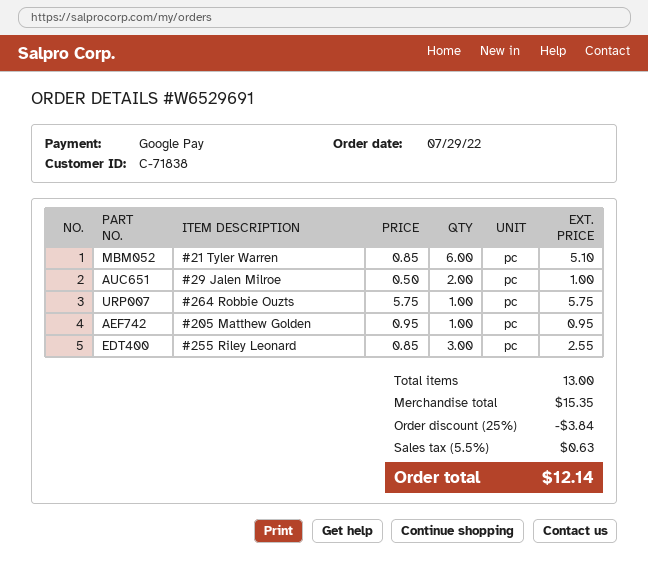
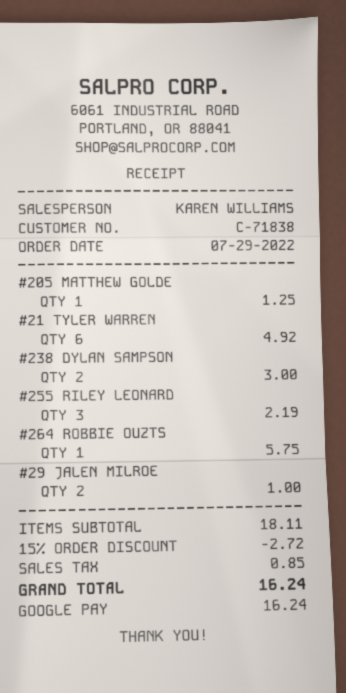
#21 Tyler Warren: 6 for 5.10 -> 6 for 4.92
#205 Matthew Golden: 1 for 0.95 -> 1 for 1.25
#255 Riley Leonard: 3 for 2.55 -> 3 for 2.19
#238 DYLAN SAMPSON: none -> 2 for 3.00
subtotal: 15.35 -> 18.11
discount: 25% = 3.84 -> 15% = 2.72
tax: 0.63 -> 0.85
total: 12.14 -> 16.24

